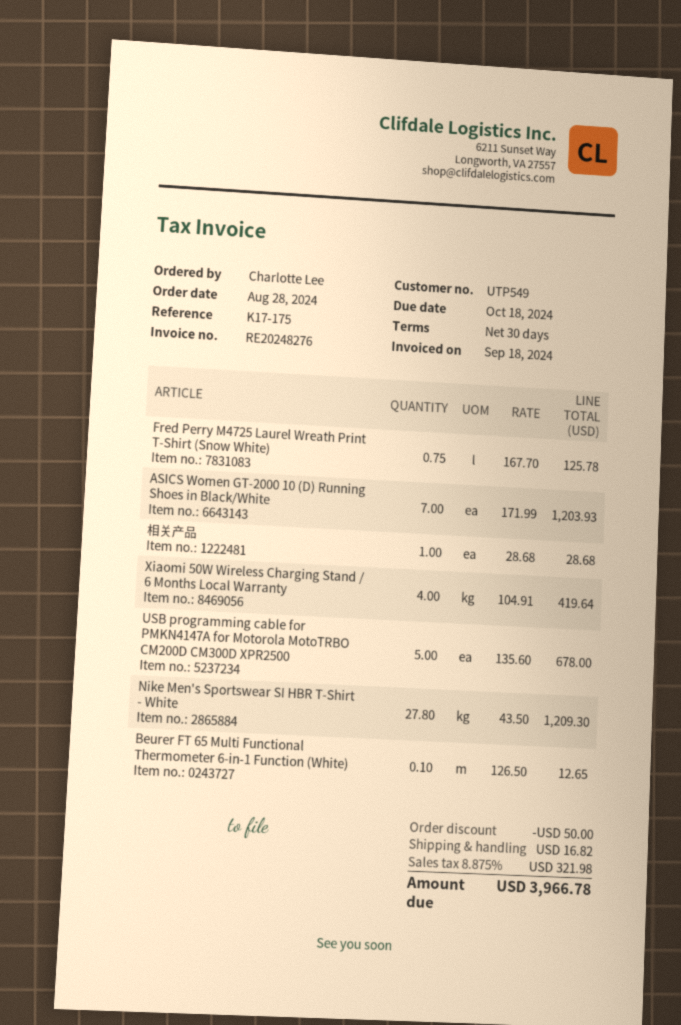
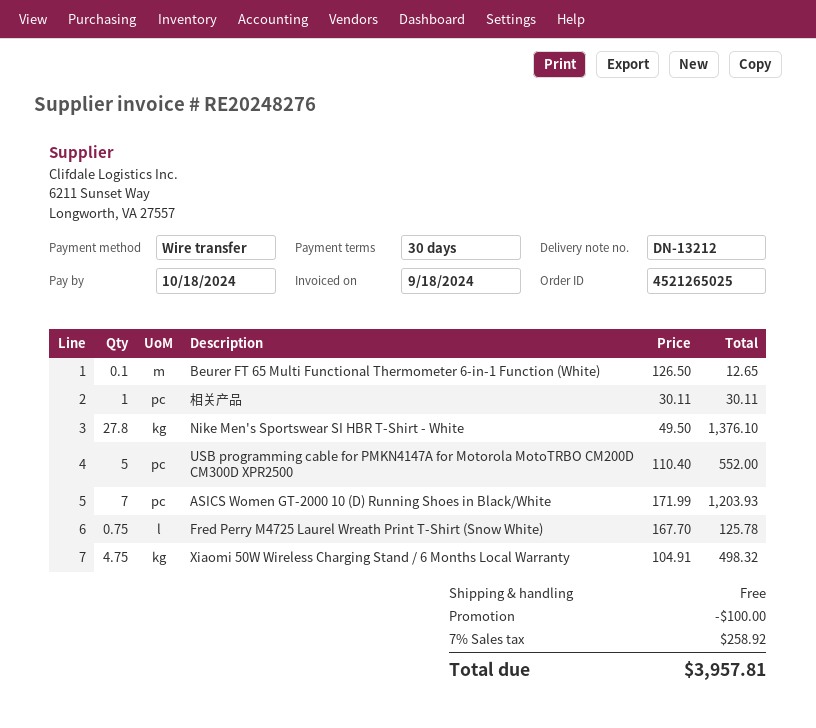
相关产品: 1 x 28.68 = 28.68 -> 1 x 30.11 = 30.11
Xiaomi 50W Wireless Charging Stand / 6 Months Local Warranty: 4 x 104.91 = 419.64 -> 4.75 x 104.91 = 498.32
USB programming cable for PMKN4147A for Motorola MotoTRBO CM200D CM300D XPR2500: 5 x 135.60 = 678.00 -> 5 x 110.40 = 552.00
Nike Men's Sportswear SI HBR T-Shirt - White: 27.8 x 43.50 = 1209.30 -> 27.8 x 49.50 = 1376.10
discount: 50.00 -> 100.00
shipping: 16.82 -> 0.00
tax: 8.875% = 321.98 -> 7% = 258.92
total: 3966.78 -> 3957.81

